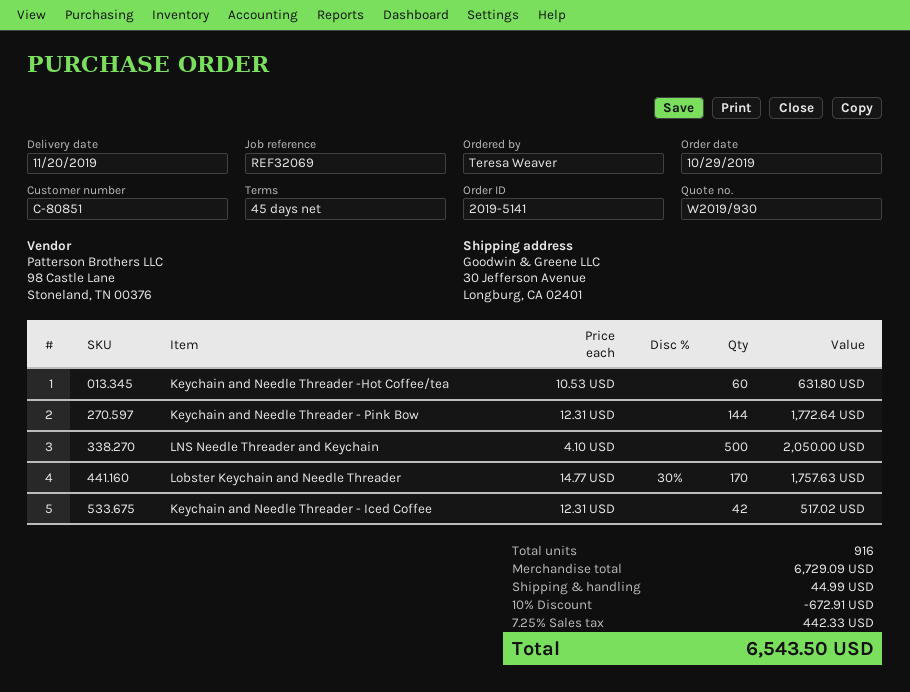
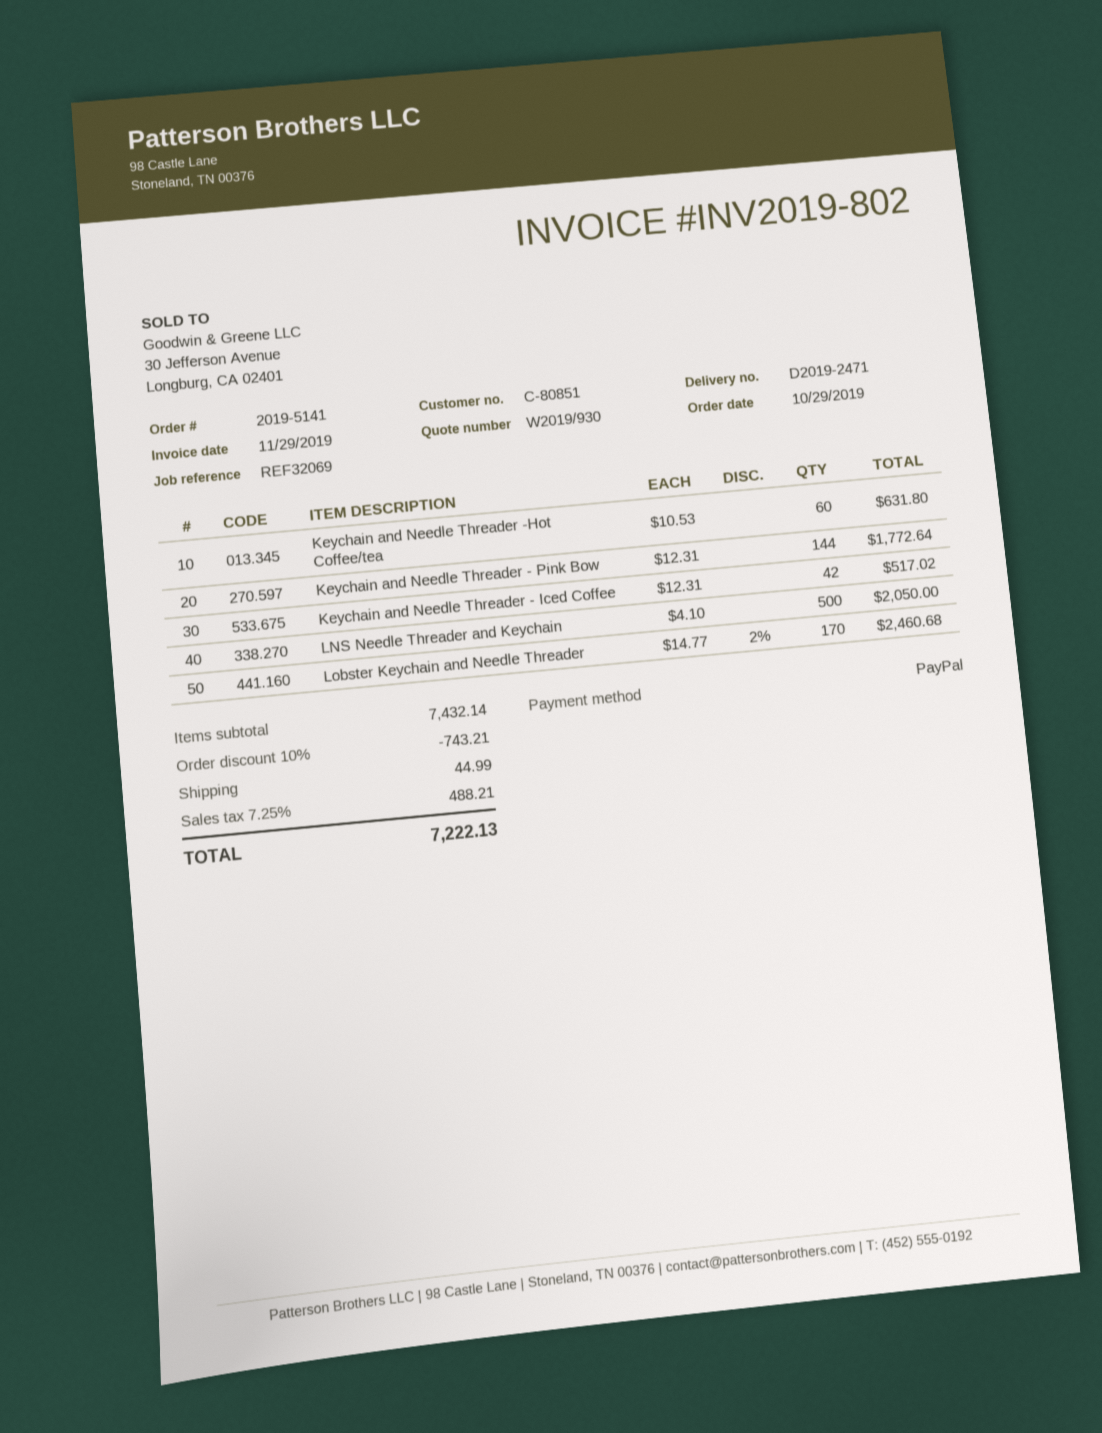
Lobster Keychain and Needle Threader: 170 x 14.77 - 30% = 1757.63 -> 170 x 14.77 - 2% = 2460.68
subtotal: 6729.09 -> 7432.14
discount: 10% = 672.91 -> 10% = 743.21
tax: 7.25% = 442.33 -> 7.25% = 488.21
total: 6543.50 -> 7222.13

